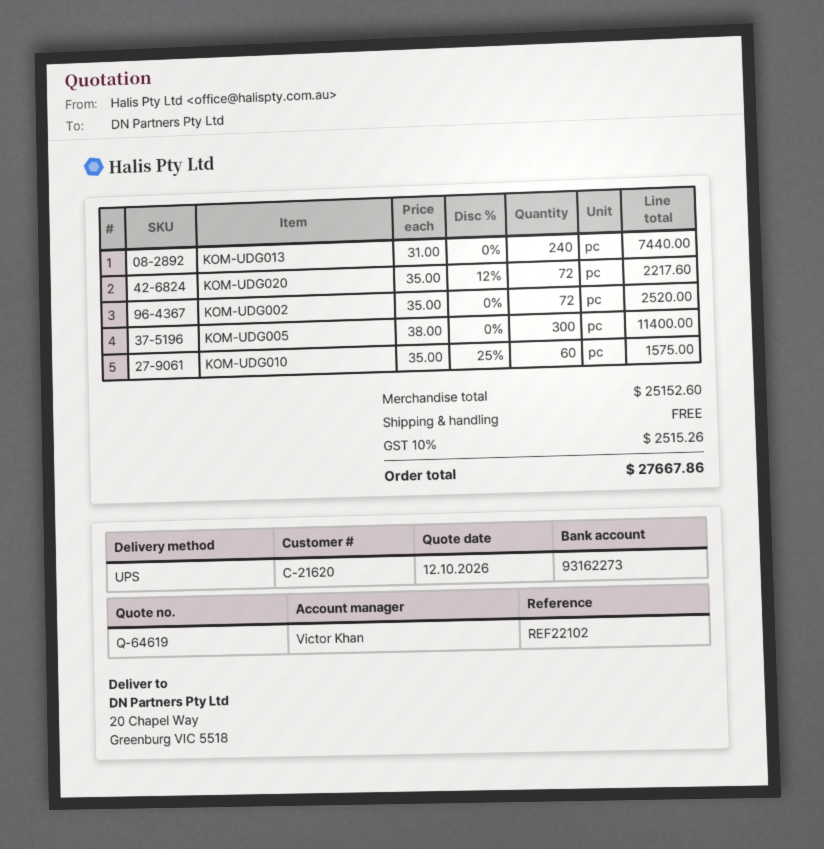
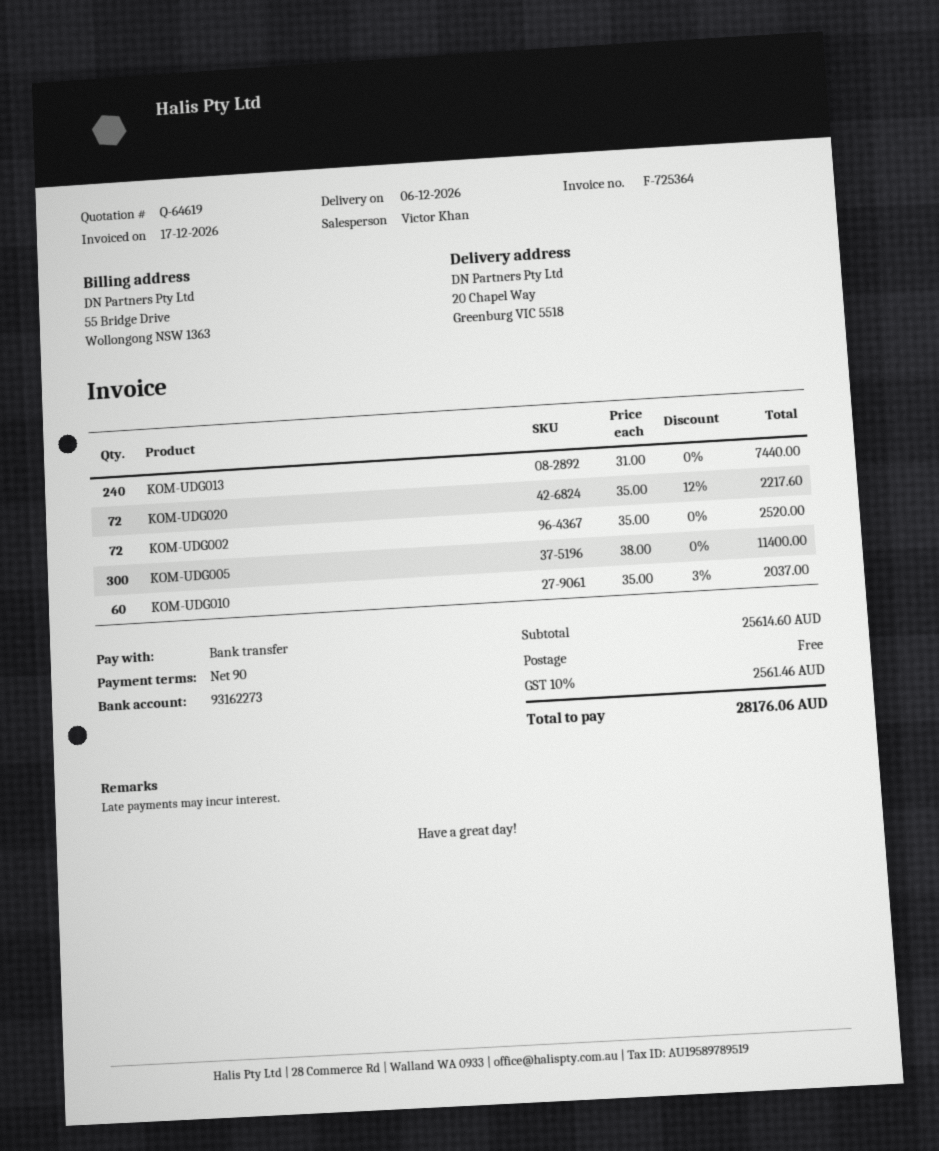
KOM-UDG010: 60 x 35.00 - 25% = 1575.00 -> 60 x 35.00 - 3% = 2037.00
subtotal: 25152.60 -> 25614.60
tax: 10% = 2515.26 -> 10% = 2561.46
total: 27667.86 -> 28176.06

